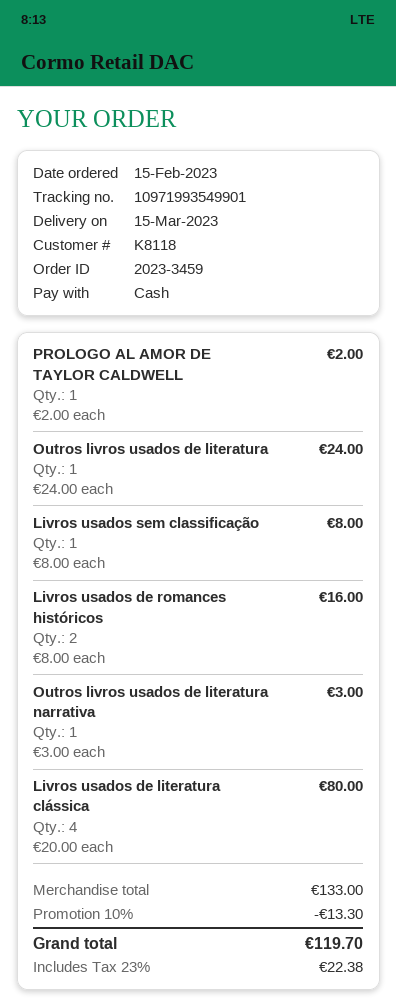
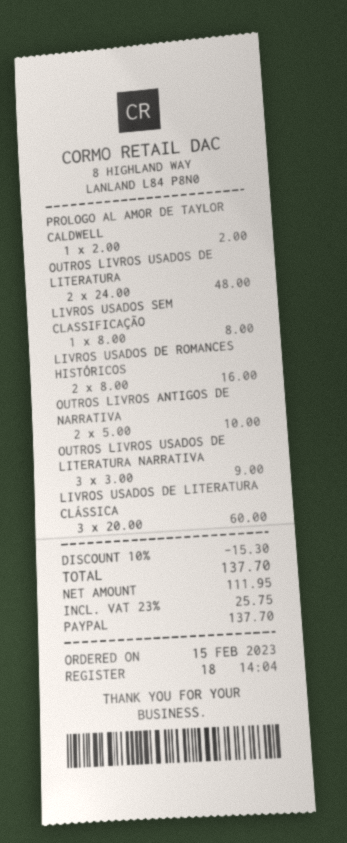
payment method: cash -> PayPal
Outros livros usados de literatura: 1 x 24.00 = 24.00 -> 2 x 24.00 = 48.00
Outros livros usados de literatura narrativa: 1 x 3.00 = 3.00 -> 3 x 3.00 = 9.00
Livros usados de literatura clássica: 4 x 20.00 = 80.00 -> 3 x 20.00 = 60.00
OUTROS LIVROS ANTIGOS DE NARRATIVA: none -> 2 x 5.00 = 10.00
discount: 10% = 13.30 -> 10% = 15.30
tax: 23% = 22.38 -> 23% = 25.75
total: 119.70 -> 137.70

